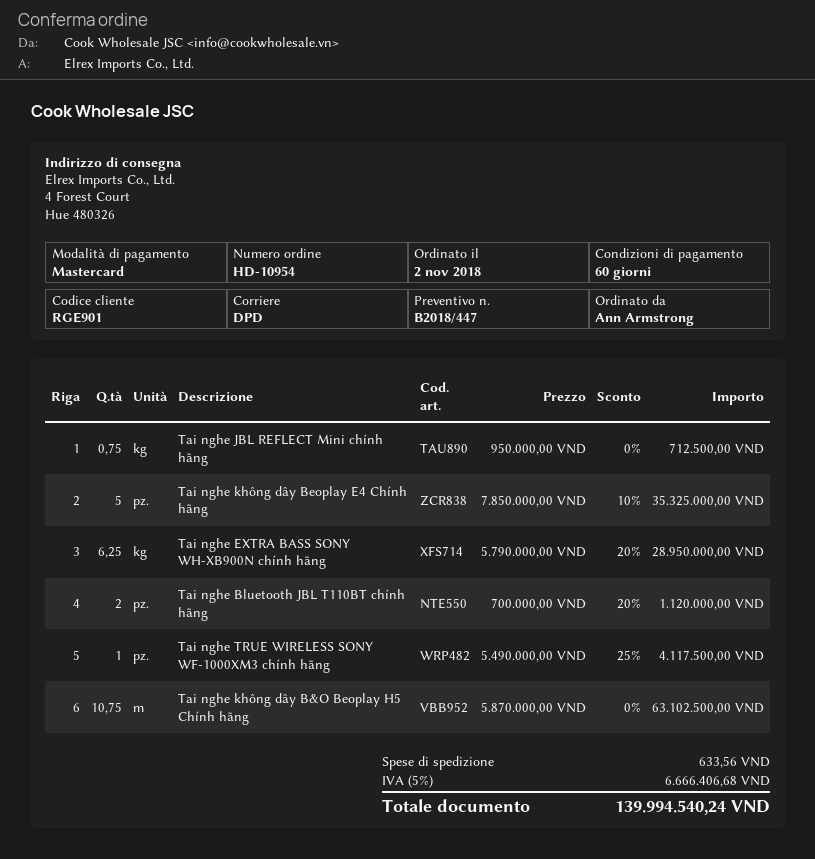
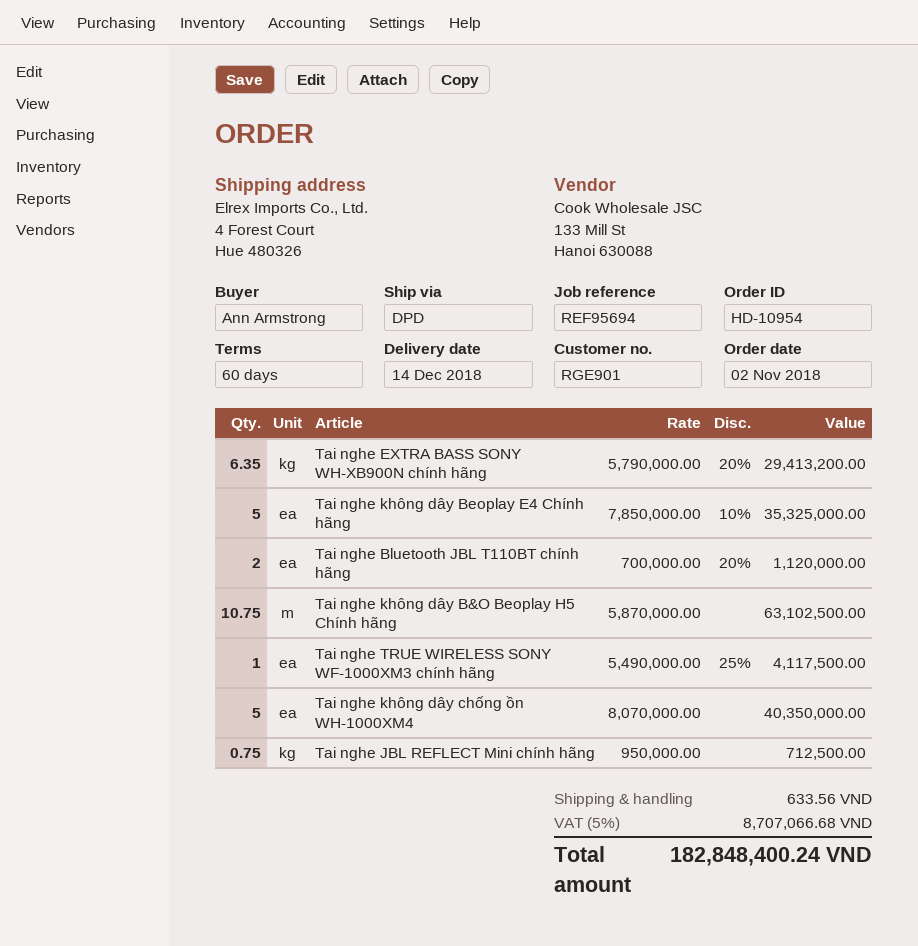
Tai nghe EXTRA BASS SONY WH-XB900N chính hãng: 6.25 x 5790000.00 - 20% = 28950000.00 -> 6.35 x 5790000.00 - 20% = 29413200.00
Tai nghe không dây chống ồn WH-1000XM4: none -> 5 x 8070000.00 = 40350000.00
tax: 5% = 6666406.68 -> 5% = 8707066.68
total: 139994540.24 -> 182848400.24

